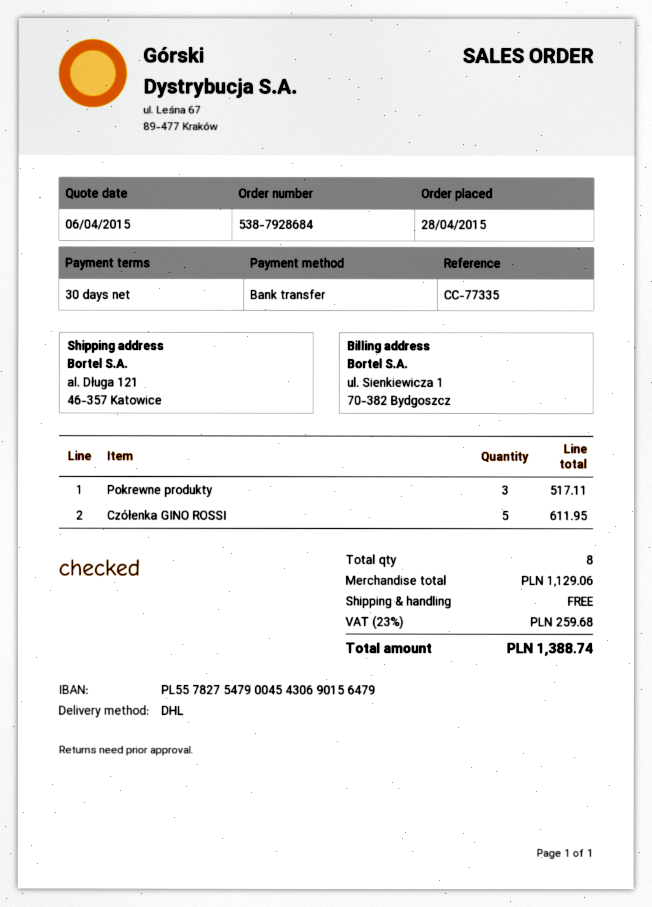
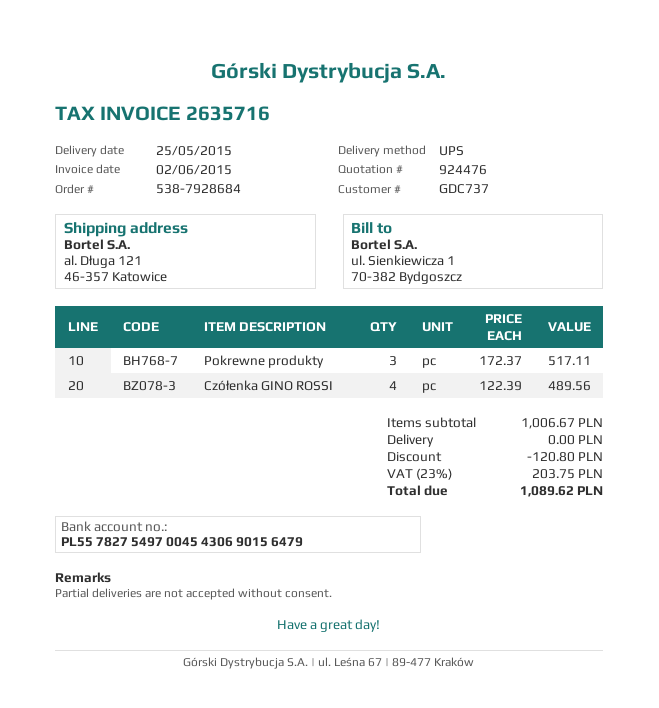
bank account: PL55782754790045430690156479 -> PL55782754970045430690156479
shipping method: DHL -> UPS
Czółenka GINO ROSSI: 5 for 611.95 -> 4 for 489.56
subtotal: 1129.06 -> 1006.67
discount: none -> 120.80
tax: 23% = 259.68 -> 23% = 203.75
total: 1388.74 -> 1089.62

